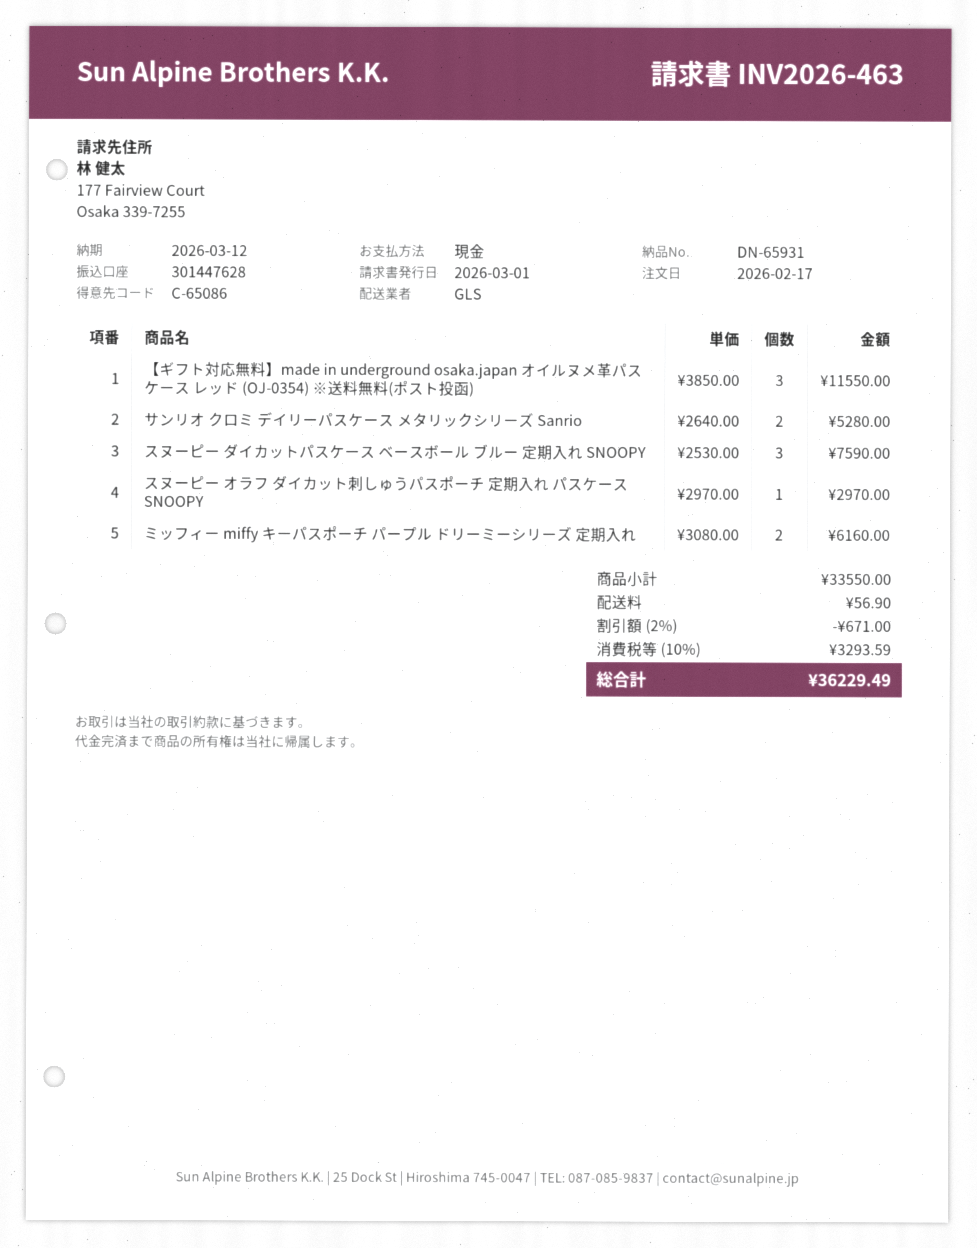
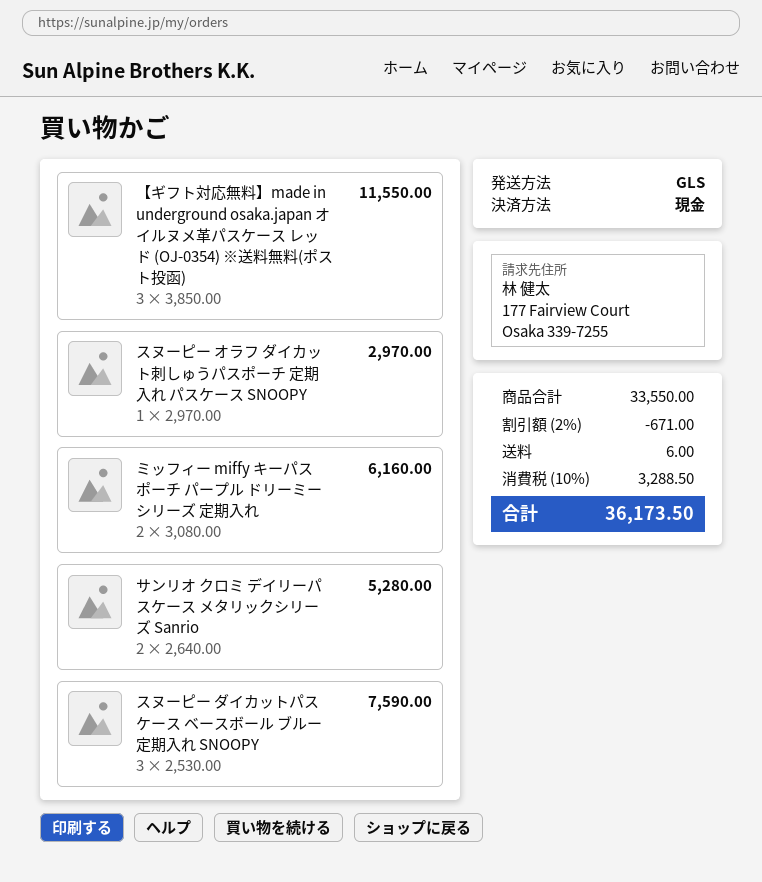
shipping: 56.90 -> 6.00
tax: 10% = 3293.59 -> 10% = 3288.50
total: 36229.49 -> 36173.50

